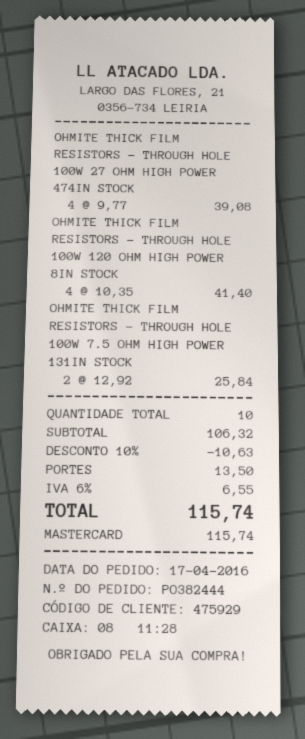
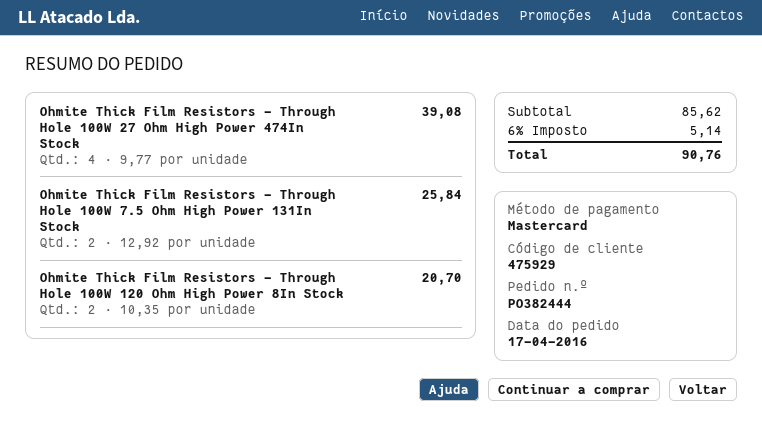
OHMITE THICK FILM RESISTORS - THROUGH HOLE 100W 120 OHM HIGH POWER 8IN STOCK: 4 x 10.35 = 41.40 -> 2 x 10.35 = 20.70
subtotal: 106.32 -> 85.62
discount: 10% = 10.63 -> none
shipping: 13.50 -> none
tax: 6% = 6.55 -> 6% = 5.14
total: 115.74 -> 90.76

